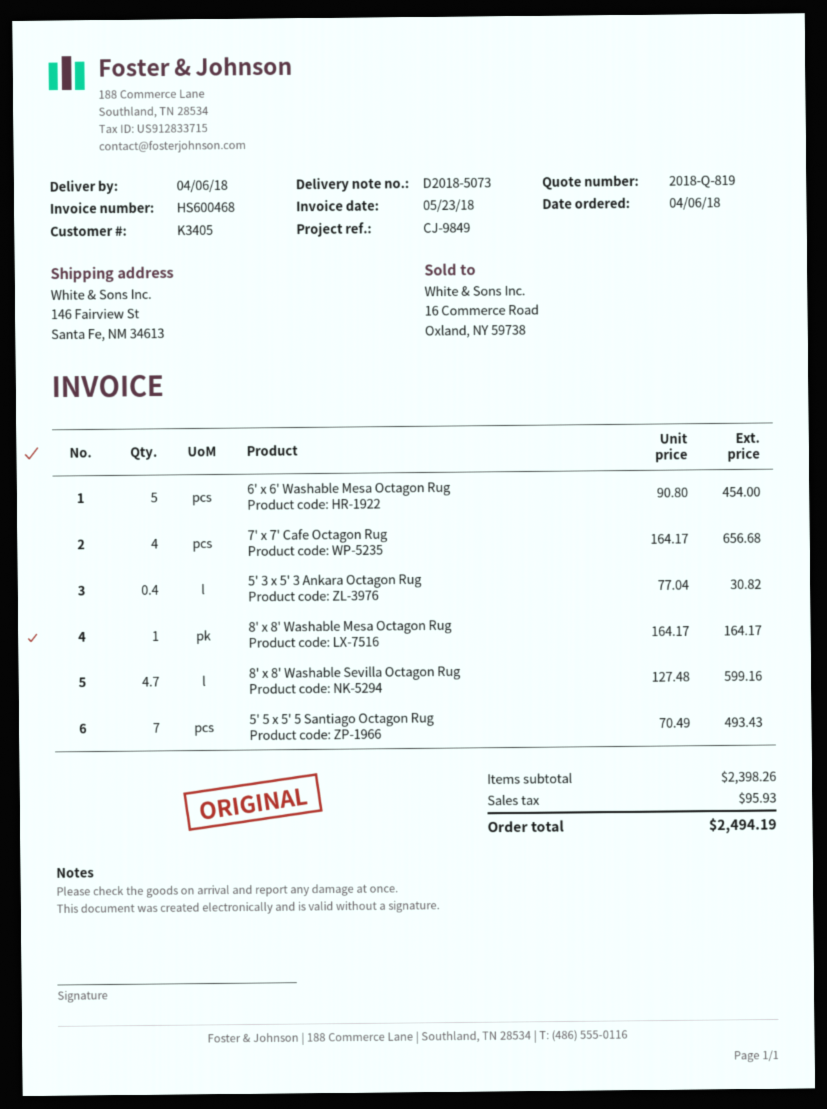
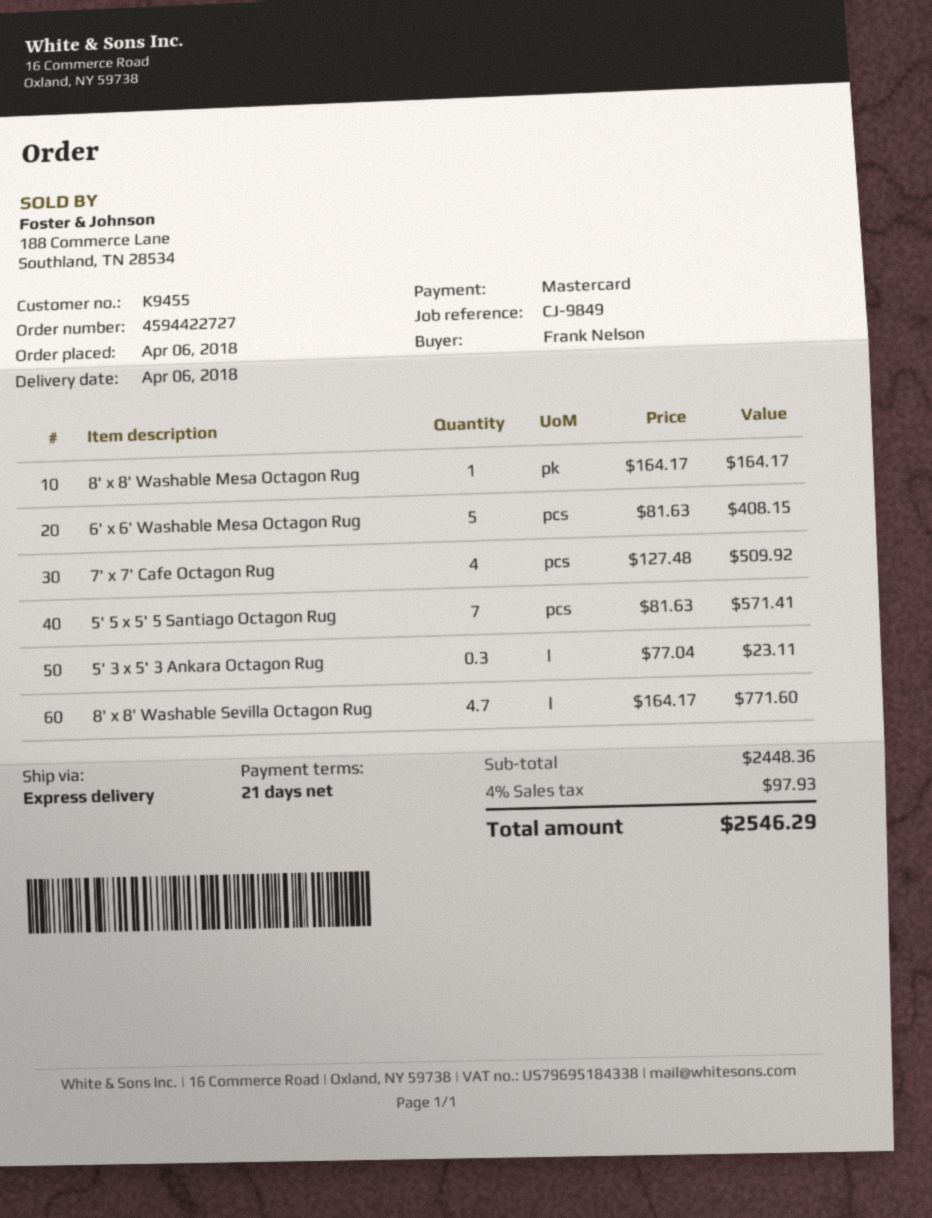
customer number: K3405 -> K9455
6' x 6' Washable Mesa Octagon Rug: 5 x 90.80 = 454.00 -> 5 x 81.63 = 408.15
7' x 7' Cafe Octagon Rug: 4 x 164.17 = 656.68 -> 4 x 127.48 = 509.92
5' 3 x 5' 3 Ankara Octagon Rug: 0.4 x 77.04 = 30.82 -> 0.3 x 77.04 = 23.11
8' x 8' Washable Sevilla Octagon Rug: 4.7 x 127.48 = 599.16 -> 4.7 x 164.17 = 771.60
5' 5 x 5' 5 Santiago Octagon Rug: 7 x 70.49 = 493.43 -> 7 x 81.63 = 571.41
subtotal: 2398.26 -> 2448.36
tax: 95.93 -> 97.93
total: 2494.19 -> 2546.29

